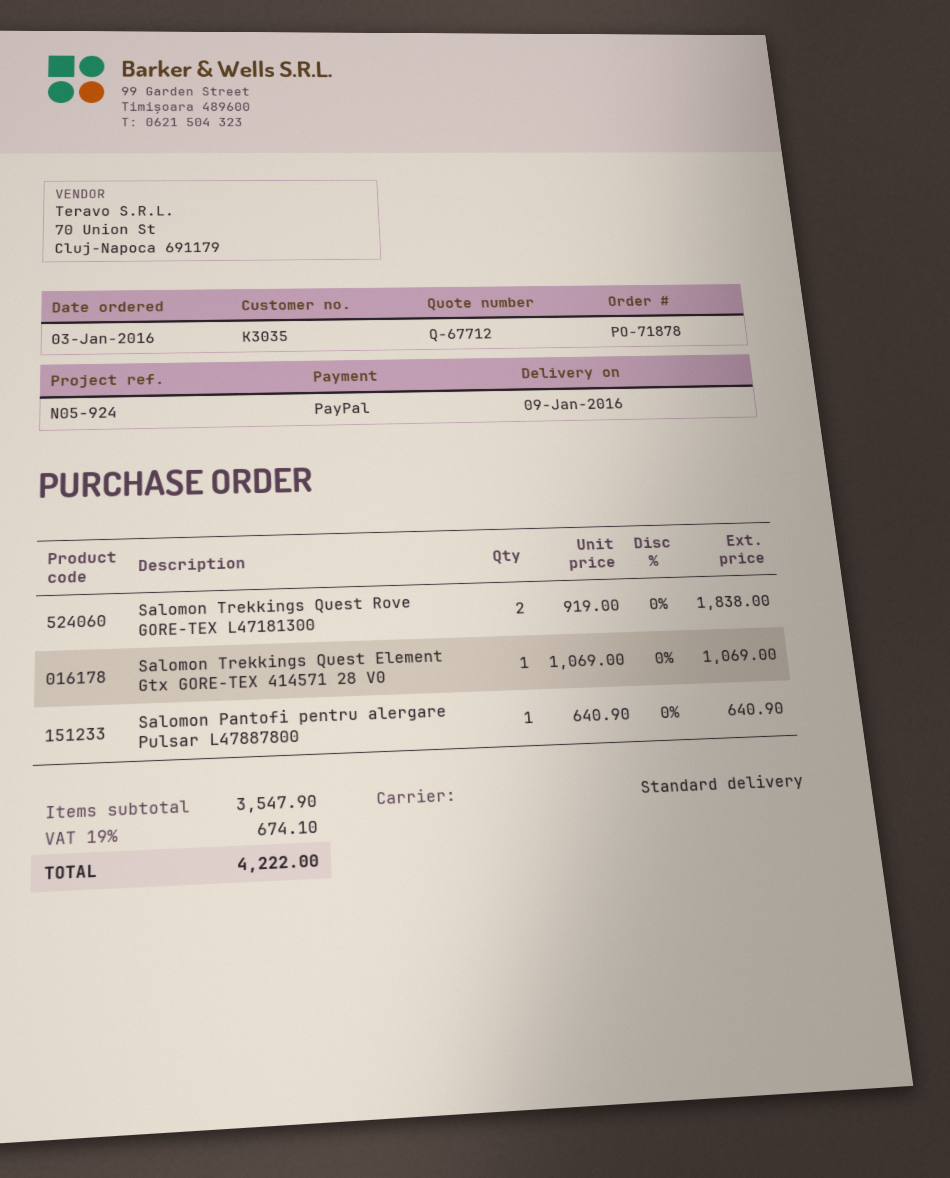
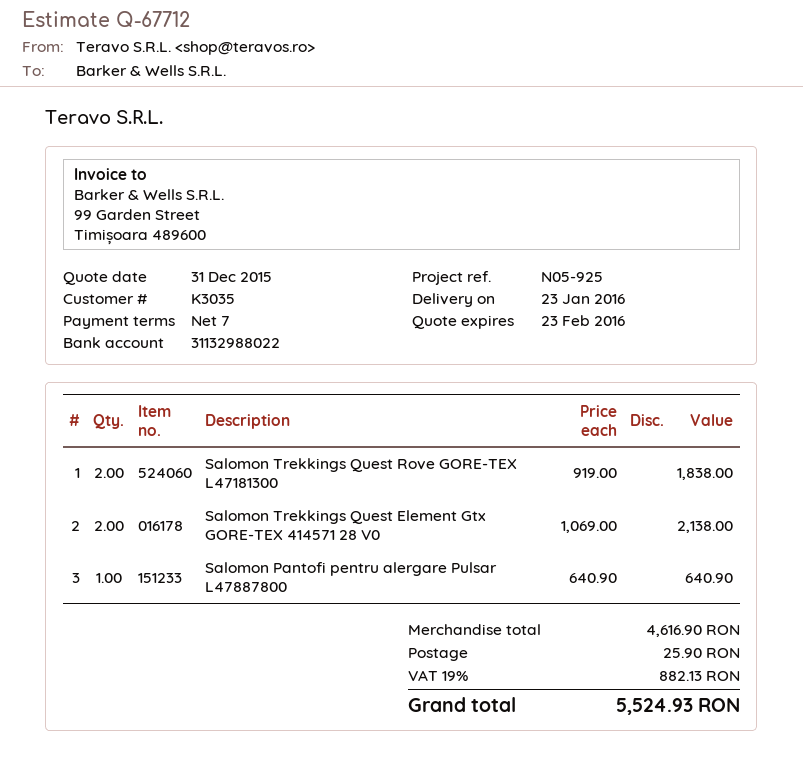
delivery date: 2016-01-09 -> 2016-01-23
reference: N05-924 -> N05-925
Salomon Trekkings Quest Element Gtx GORE-TEX 414571 28 V0: 1 x 1069.00 = 1069.00 -> 2 x 1069.00 = 2138.00
subtotal: 3547.90 -> 4616.90
shipping: none -> 25.90
tax: 19% = 674.10 -> 19% = 882.13
total: 4222.00 -> 5524.93

